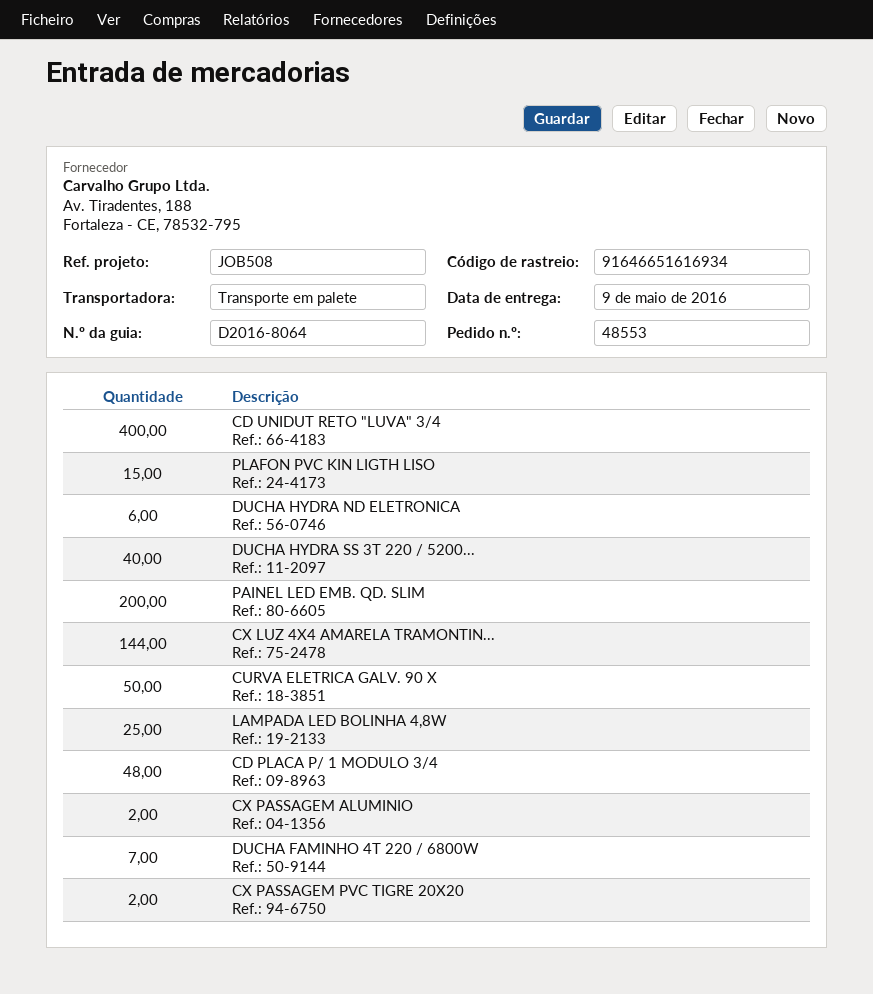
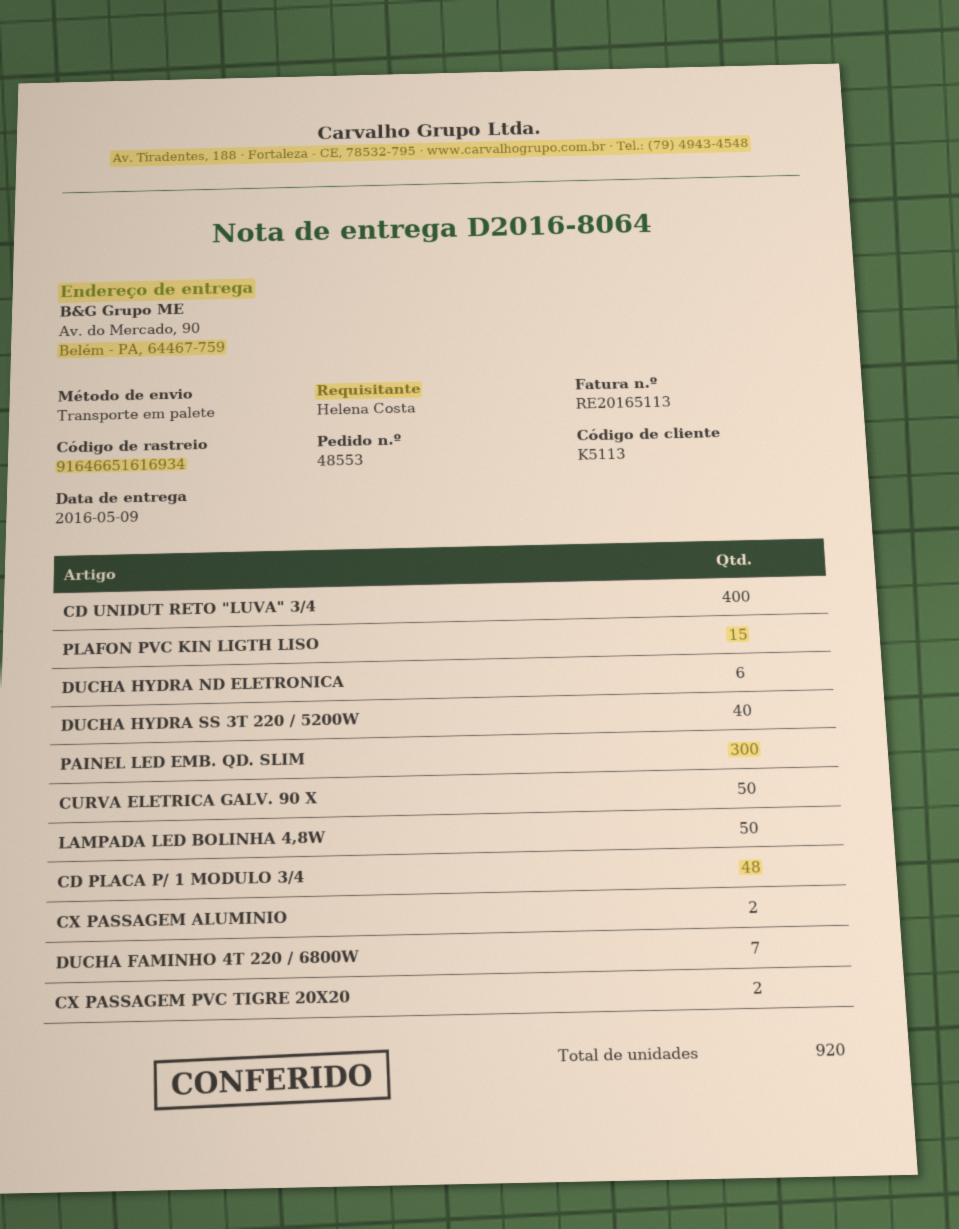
PAINEL LED EMB. QD. SLIM: 200 -> 300
CX LUZ 4X4 AMARELA TRAMONTIN...: 144 -> none
LAMPADA LED BOLINHA 4,8W: 25 -> 50

